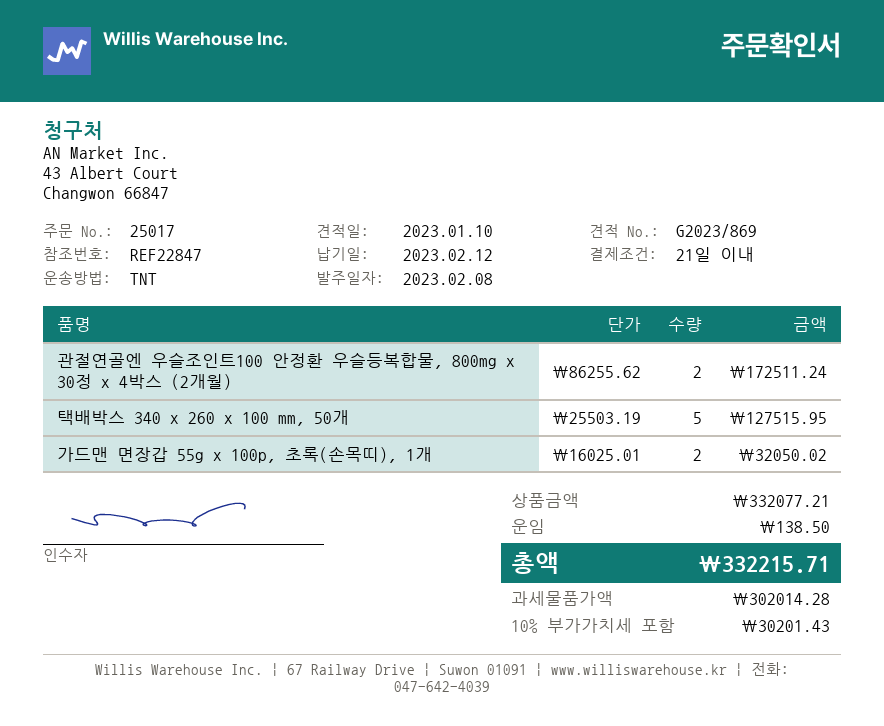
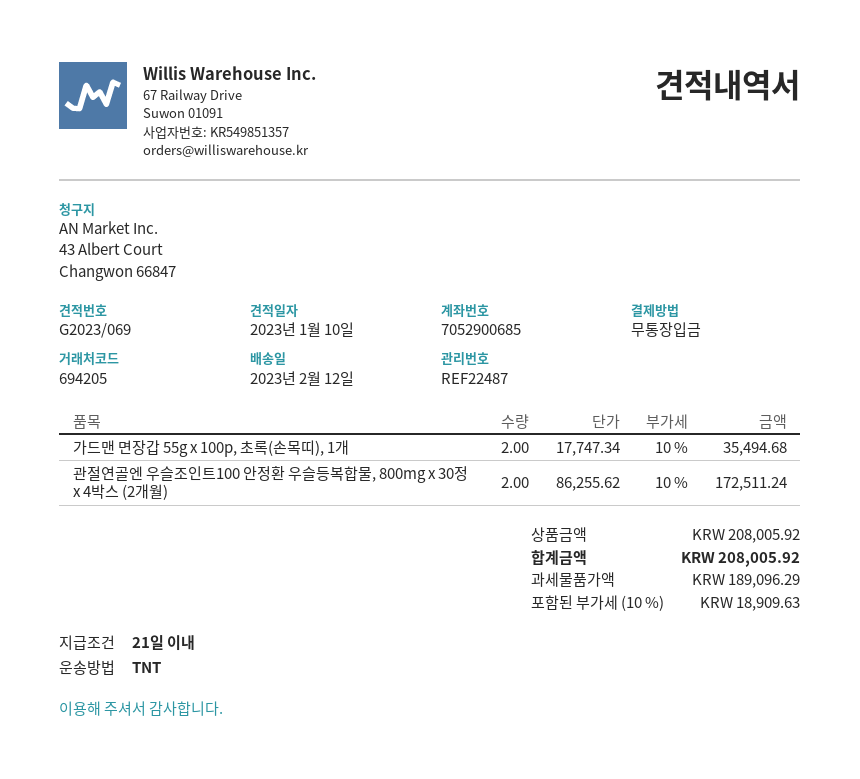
quote number: G2023/869 -> G2023/069
reference: REF22847 -> REF22487
택배박스 340 x 260 x 100 mm, 50개: 5 x 25503.19 = 127515.95 -> none
가드맨 면장갑 55g x 100p, 초록(손목띠), 1개: 2 x 16025.01 = 32050.02 -> 2 x 17747.34 = 35494.68
subtotal: 332077.21 -> 208005.92
shipping: 138.50 -> none
net: 302014.28 -> 189096.29
tax: 10% = 30201.43 -> 10% = 18909.63
total: 332215.71 -> 208005.92

